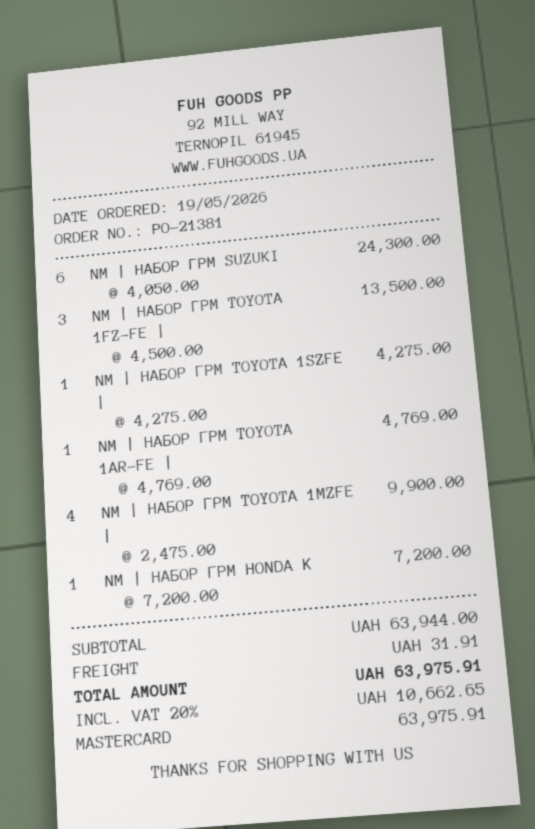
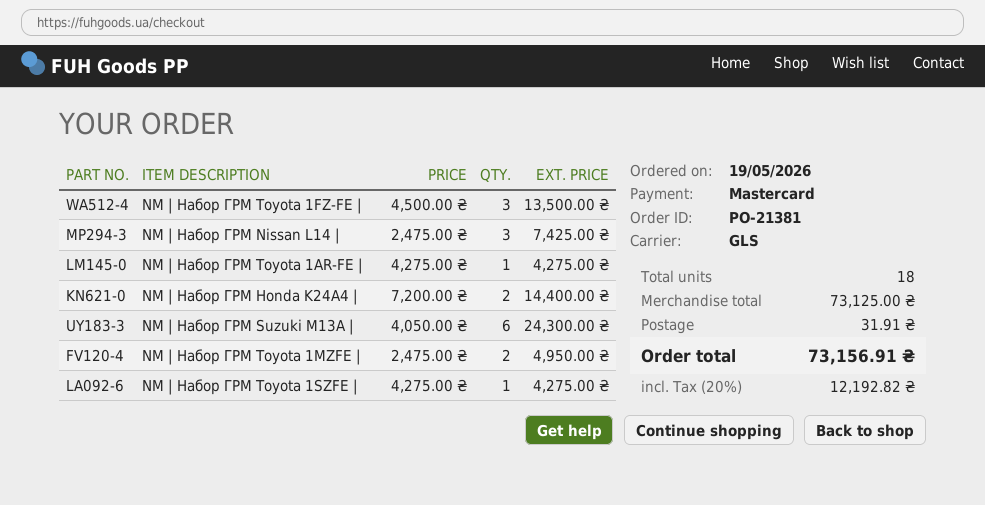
NM | НАБОР ГРМ TOYOTA 1AR-FE |: 1 x 4769.00 = 4769.00 -> 1 x 4275.00 = 4275.00
NM | НАБОР ГРМ TOYOTA 1MZFE |: 4 x 2475.00 = 9900.00 -> 2 x 2475.00 = 4950.00
NM | НАБОР ГРМ HONDA K: 1 x 7200.00 = 7200.00 -> 2 x 7200.00 = 14400.00
NM | Набор ГРМ Nissan L14 |: none -> 3 x 2475.00 = 7425.00
subtotal: 63944.00 -> 73125.00
tax: 20% = 10662.65 -> 20% = 12192.82
total: 63975.91 -> 73156.91

